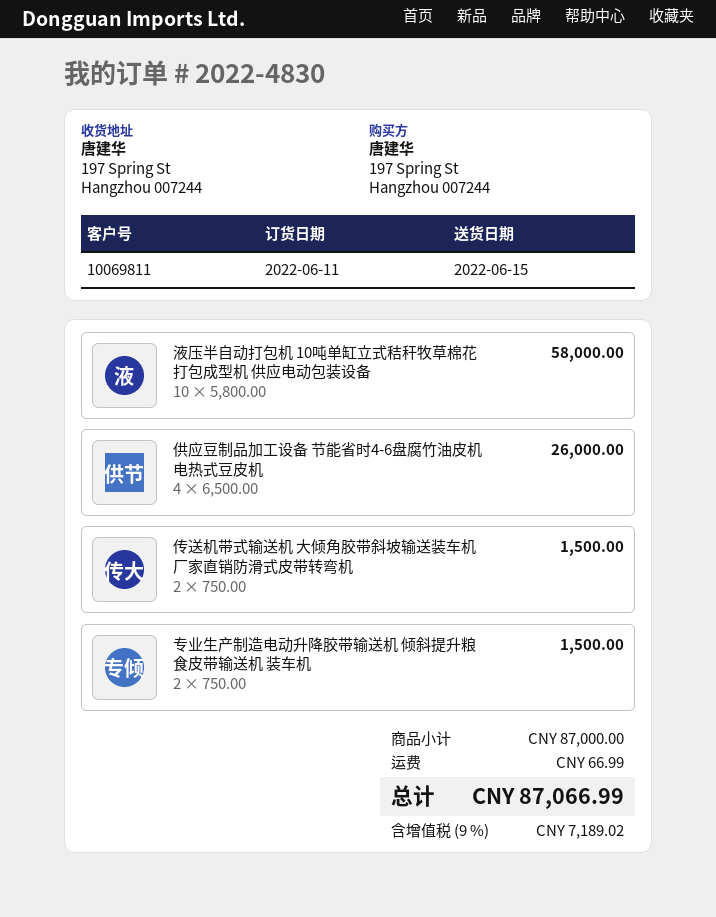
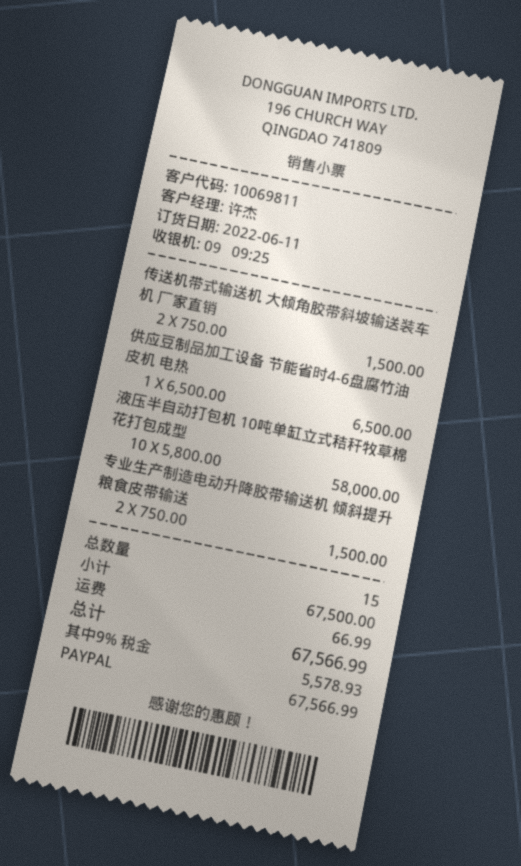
供应豆制品加工设备 节能省时4-6盘腐竹油皮机 电热式豆皮机: 4 x 6500.00 = 26000.00 -> 1 x 6500.00 = 6500.00
subtotal: 87000.00 -> 67500.00
tax: 9% = 7189.02 -> 9% = 5578.93
total: 87066.99 -> 67566.99

